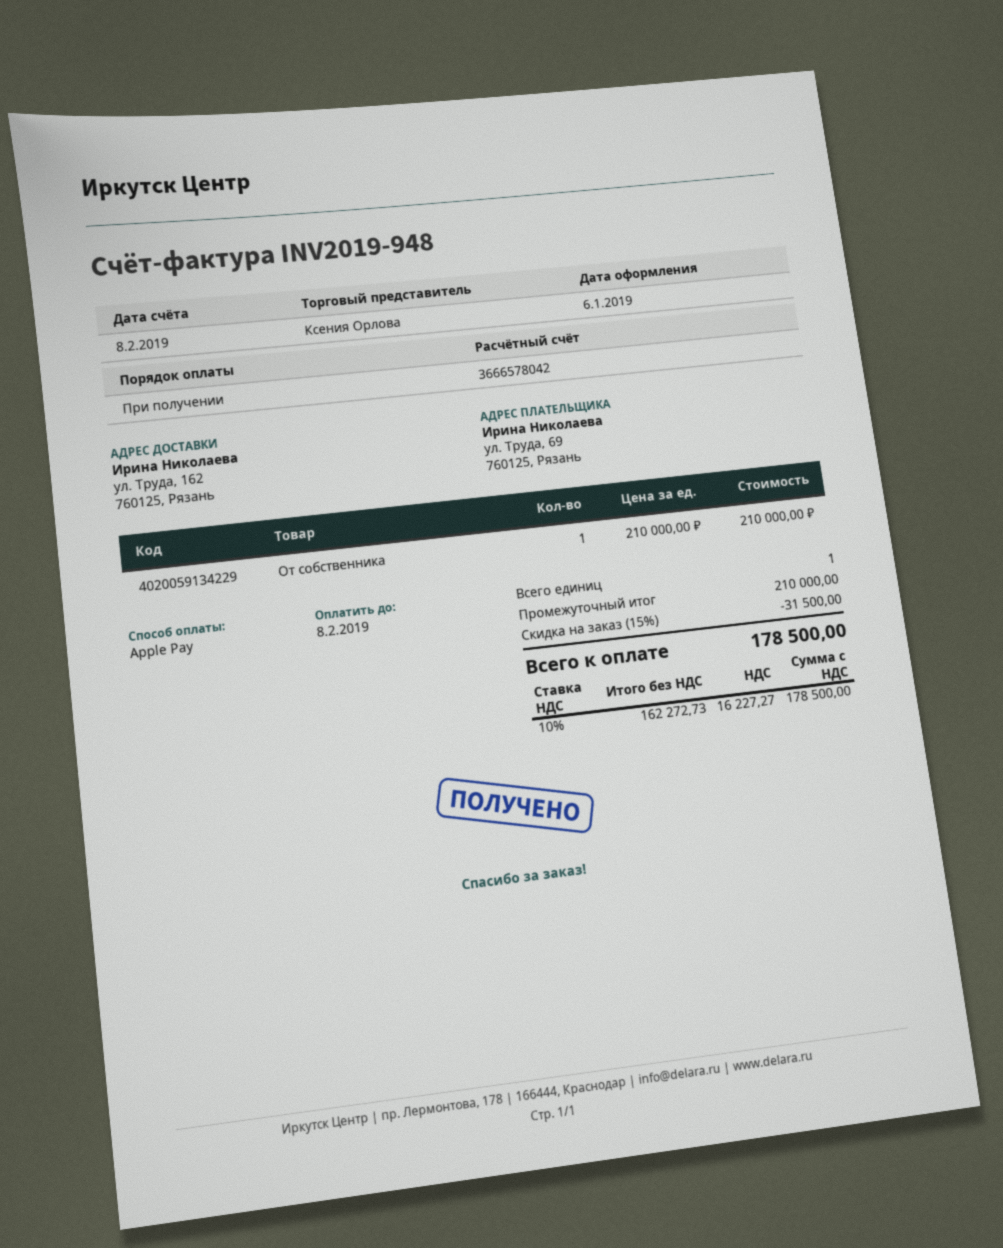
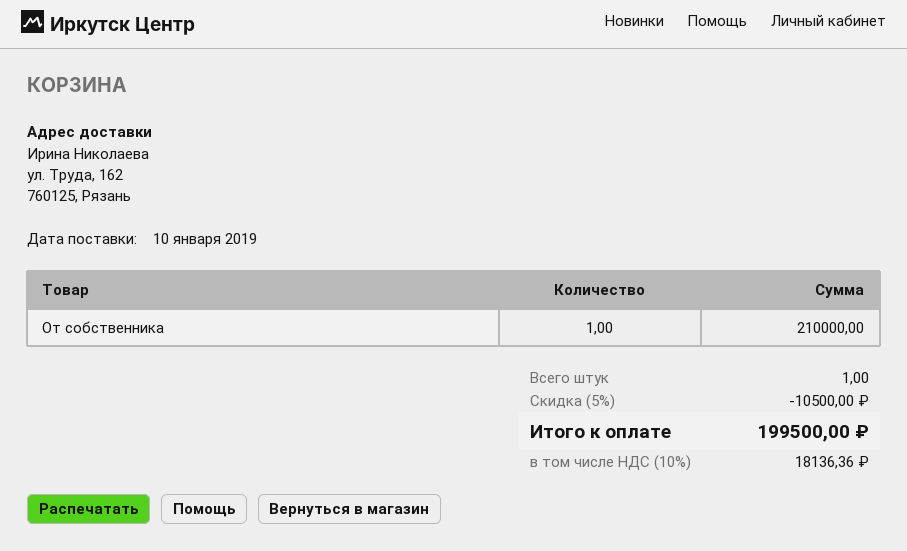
discount: 15% = 31500.00 -> 5% = 10500.00
tax: 10% = 16227.27 -> 10% = 18136.36
total: 178500.00 -> 199500.00

